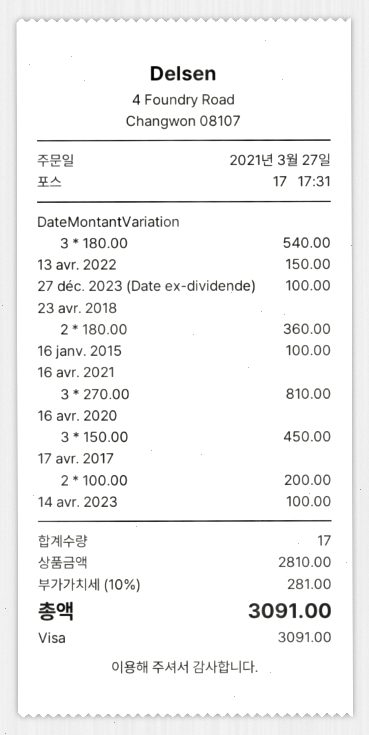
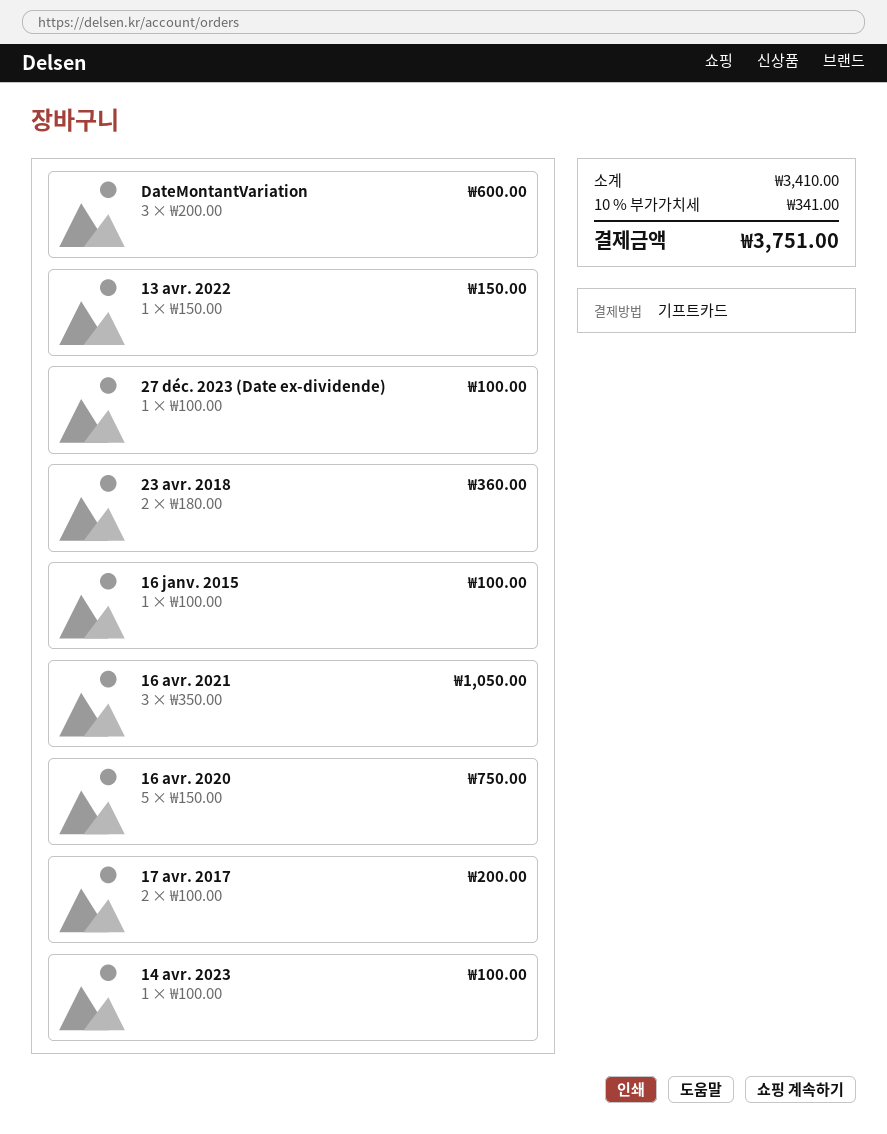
payment method: Visa -> gift card
DateMontantVariation: 3 x 180.00 = 540.00 -> 3 x 200.00 = 600.00
16 avr. 2021: 3 x 270.00 = 810.00 -> 3 x 350.00 = 1050.00
16 avr. 2020: 3 x 150.00 = 450.00 -> 5 x 150.00 = 750.00
subtotal: 2810.00 -> 3410.00
tax: 10% = 281.00 -> 10% = 341.00
total: 3091.00 -> 3751.00

